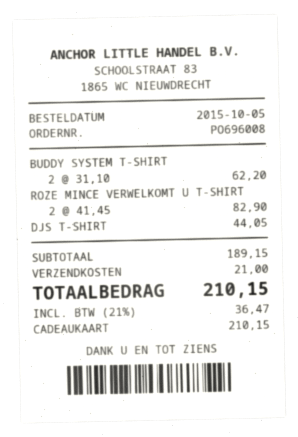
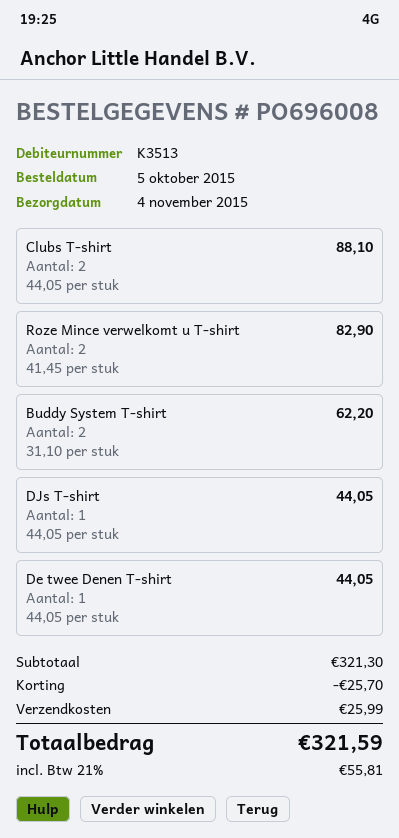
Clubs T-shirt: none -> 2 x 44.05 = 88.10
De twee Denen T-shirt: none -> 1 x 44.05 = 44.05
subtotal: 189.15 -> 321.30
discount: none -> 25.70
shipping: 21.00 -> 25.99
tax: 21% = 36.47 -> 21% = 55.81
total: 210.15 -> 321.59

